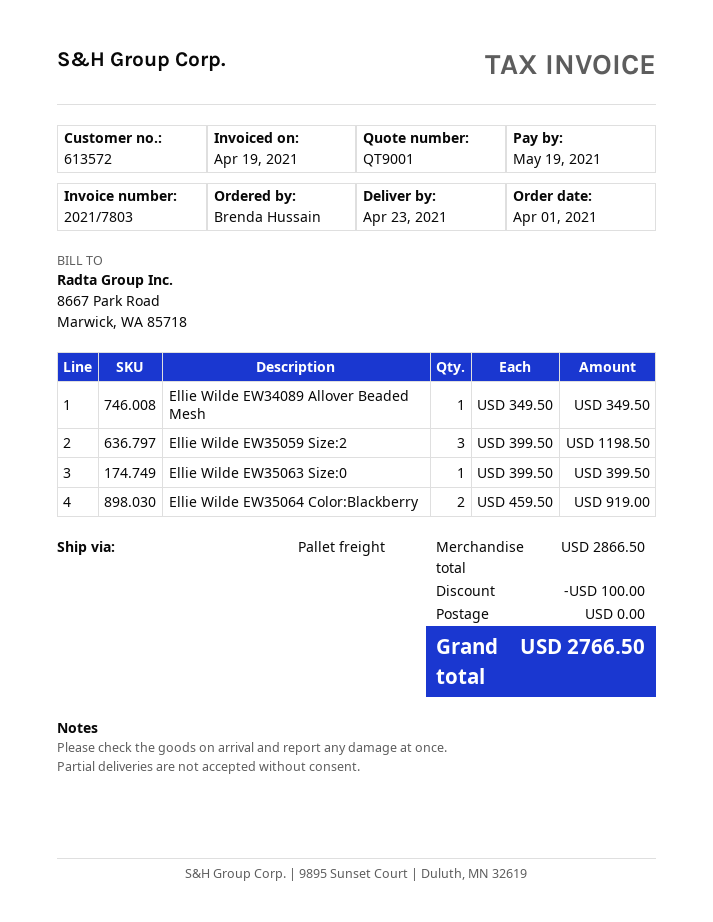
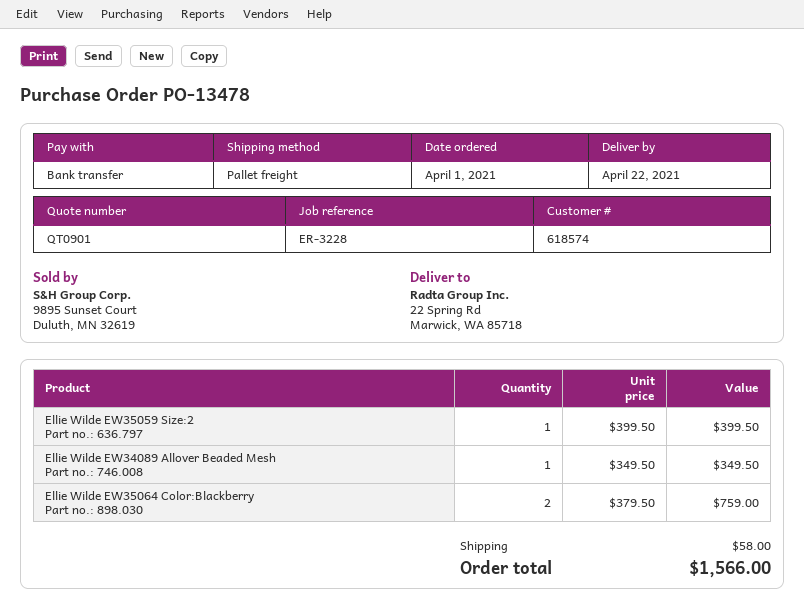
quote number: QT9001 -> QT0901
delivery date: 2021-04-23 -> 2021-04-22
customer number: 613572 -> 618574
Ellie Wilde EW35059 Size:2: 3 x 399.50 = 1198.50 -> 1 x 399.50 = 399.50
Ellie Wilde EW35063 Size:0: 1 x 399.50 = 399.50 -> none
Ellie Wilde EW35064 Color:Blackberry: 2 x 459.50 = 919.00 -> 2 x 379.50 = 759.00
discount: 100.00 -> none
shipping: 0.00 -> 58.00
total: 2766.50 -> 1566.00

